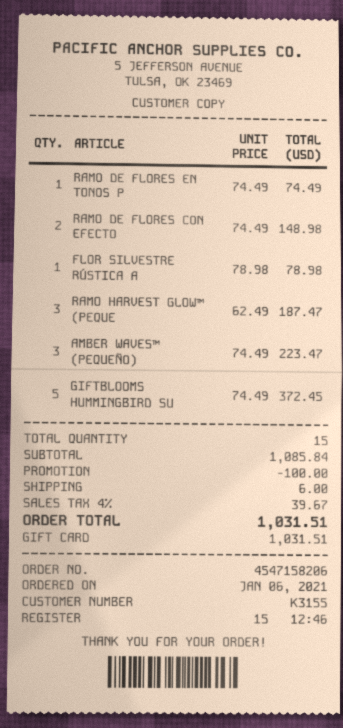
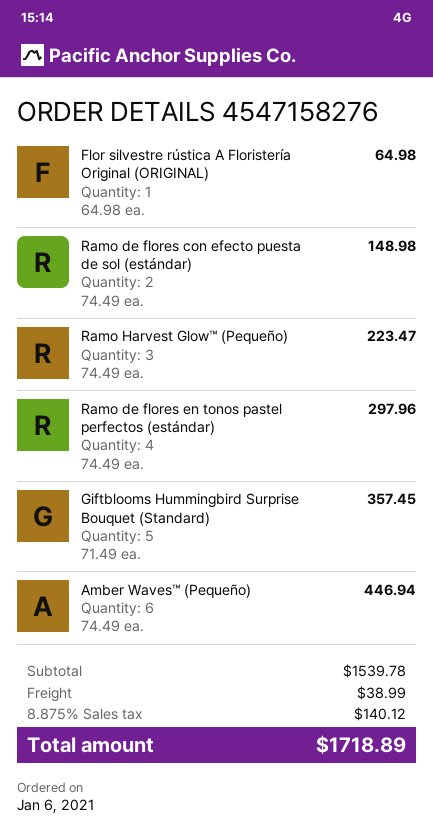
order number: 4547158206 -> 4547158276
RAMO DE FLORES EN TONOS P: 1 x 74.49 = 74.49 -> 4 x 74.49 = 297.96
FLOR SILVESTRE RÚSTICA A: 1 x 78.98 = 78.98 -> 1 x 64.98 = 64.98
RAMO HARVEST GLOW™ (PEQUE: 3 x 62.49 = 187.47 -> 3 x 74.49 = 223.47
AMBER WAVES™ (PEQUEÑO): 3 x 74.49 = 223.47 -> 6 x 74.49 = 446.94
GIFTBLOOMS HUMMINGBIRD SU: 5 x 74.49 = 372.45 -> 5 x 71.49 = 357.45
subtotal: 1085.84 -> 1539.78
discount: 100.00 -> none
shipping: 6.00 -> 38.99
tax: 4% = 39.67 -> 8.875% = 140.12
total: 1031.51 -> 1718.89

